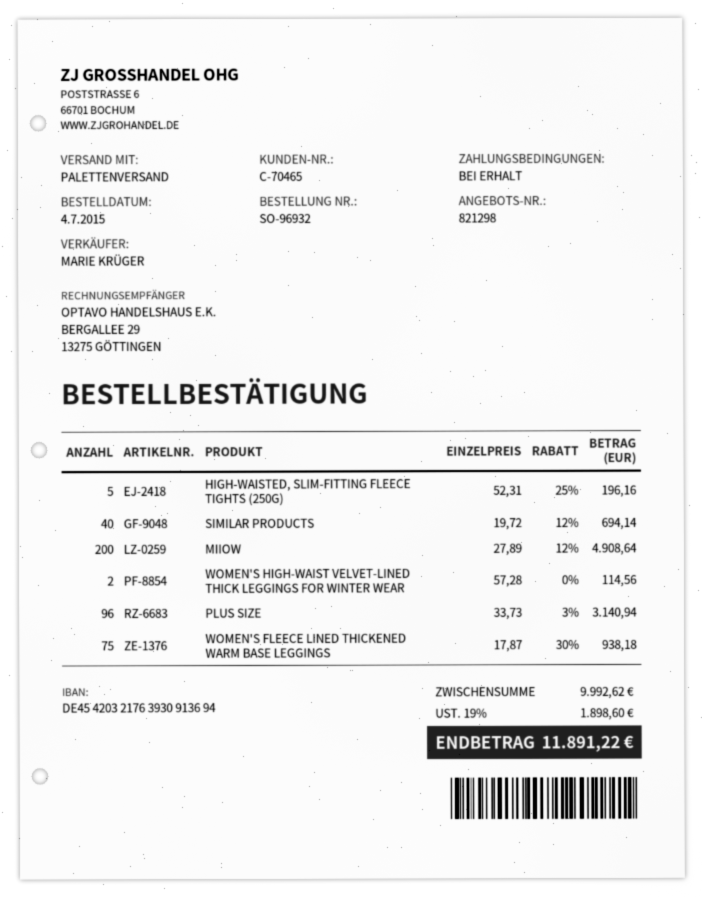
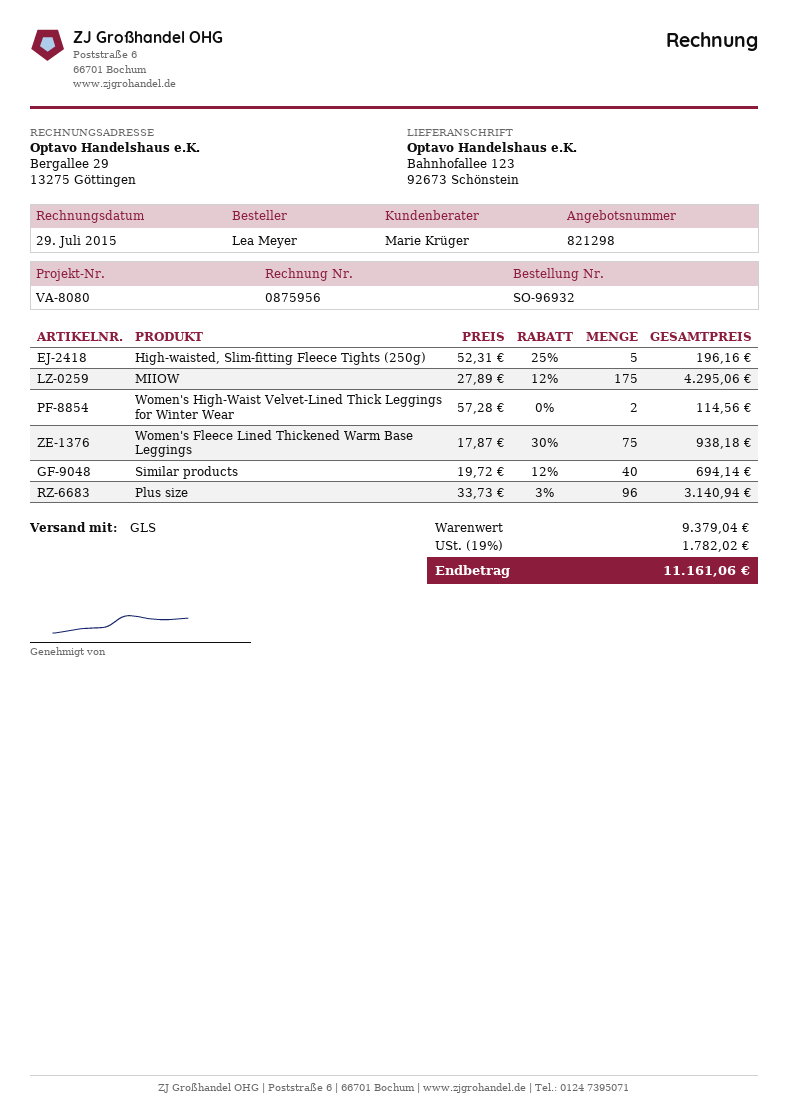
shipping method: pallet freight -> GLS
MIIOW: 200 x 27.89 - 12% = 4908.64 -> 175 x 27.89 - 12% = 4295.06
subtotal: 9992.62 -> 9379.04
tax: 19% = 1898.60 -> 19% = 1782.02
total: 11891.22 -> 11161.06

